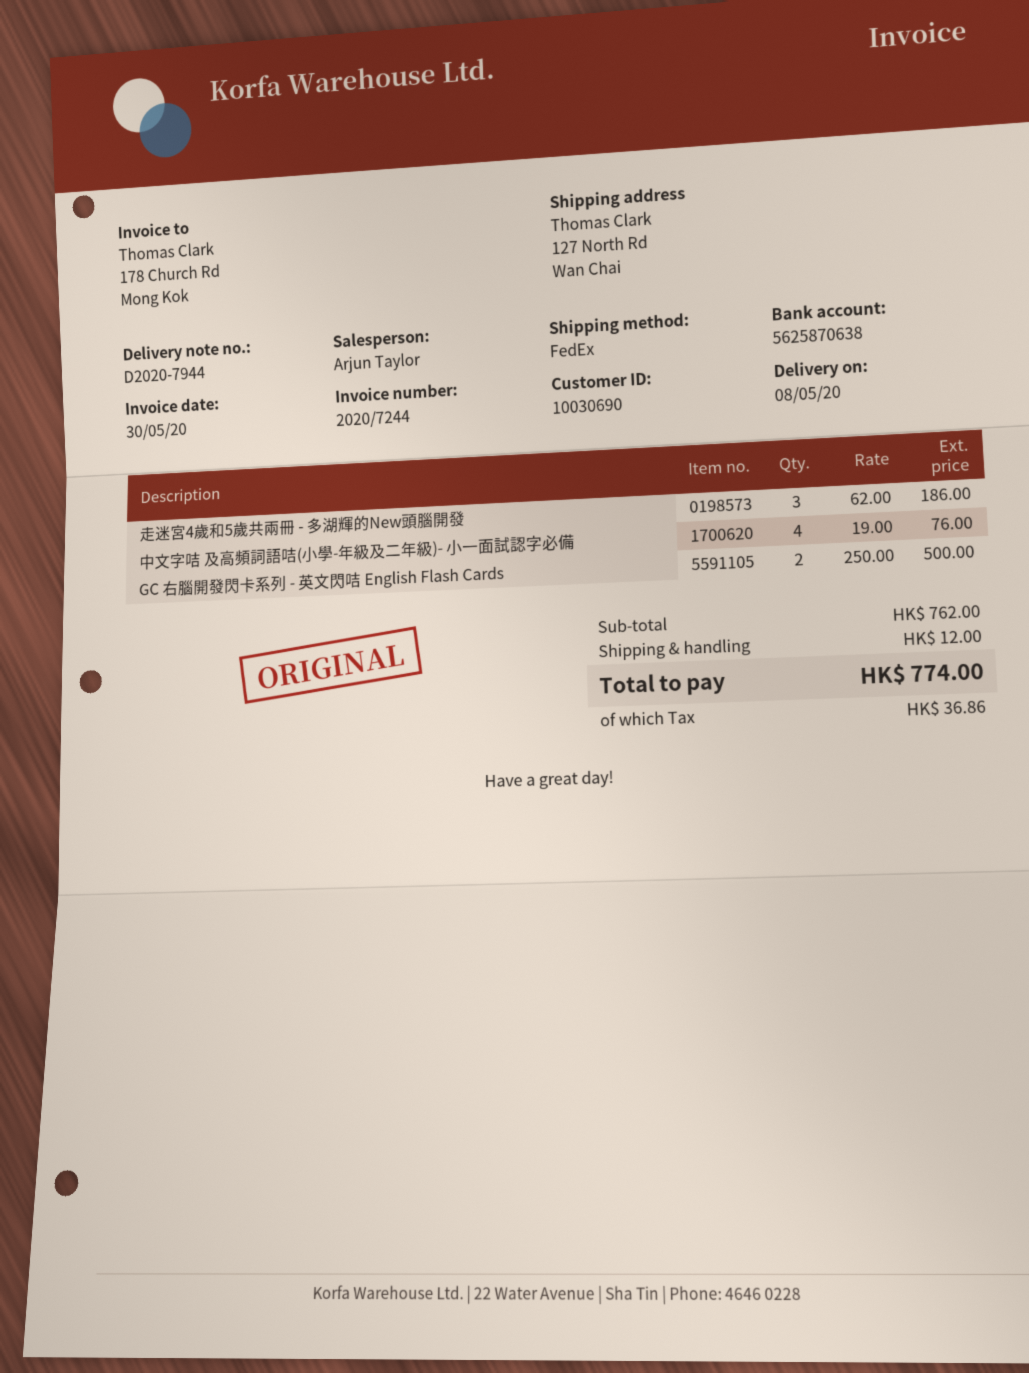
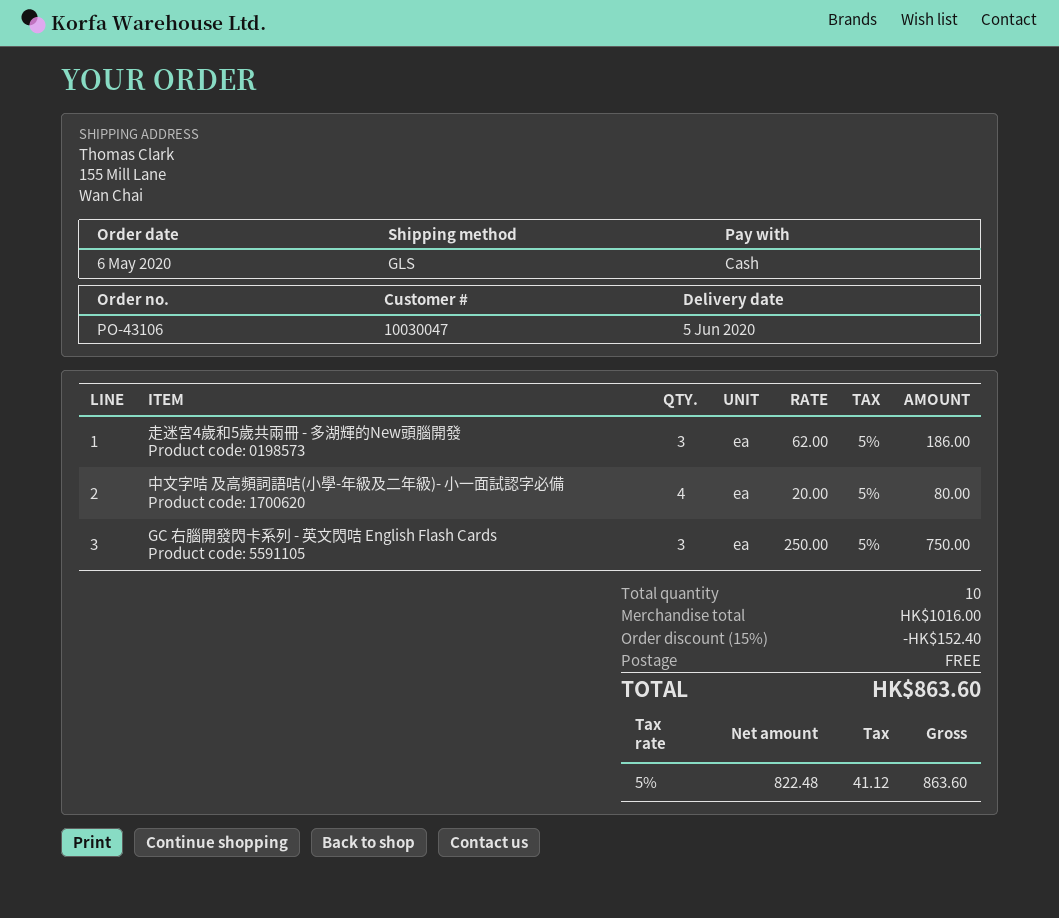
delivery date: 2020-05-08 -> 2020-06-05
customer number: 10030690 -> 10030047
shipping method: FedEx -> GLS
ship to: 127 North Rd, Wan Chai -> 155 Mill Lane, Wan Chai
中文字咭 及高頻詞語咭(小學-年級及二年級)- 小一面試認字必備: 4 x 19.00 = 76.00 -> 4 x 20.00 = 80.00
GC 右腦開發閃卡系列 - 英文閃咭 English Flash Cards: 2 x 250.00 = 500.00 -> 3 x 250.00 = 750.00
subtotal: 762.00 -> 1016.00
discount: none -> 15% = 152.40
shipping: 12.00 -> 0.00
tax: 36.86 -> 41.12
total: 774.00 -> 863.60

